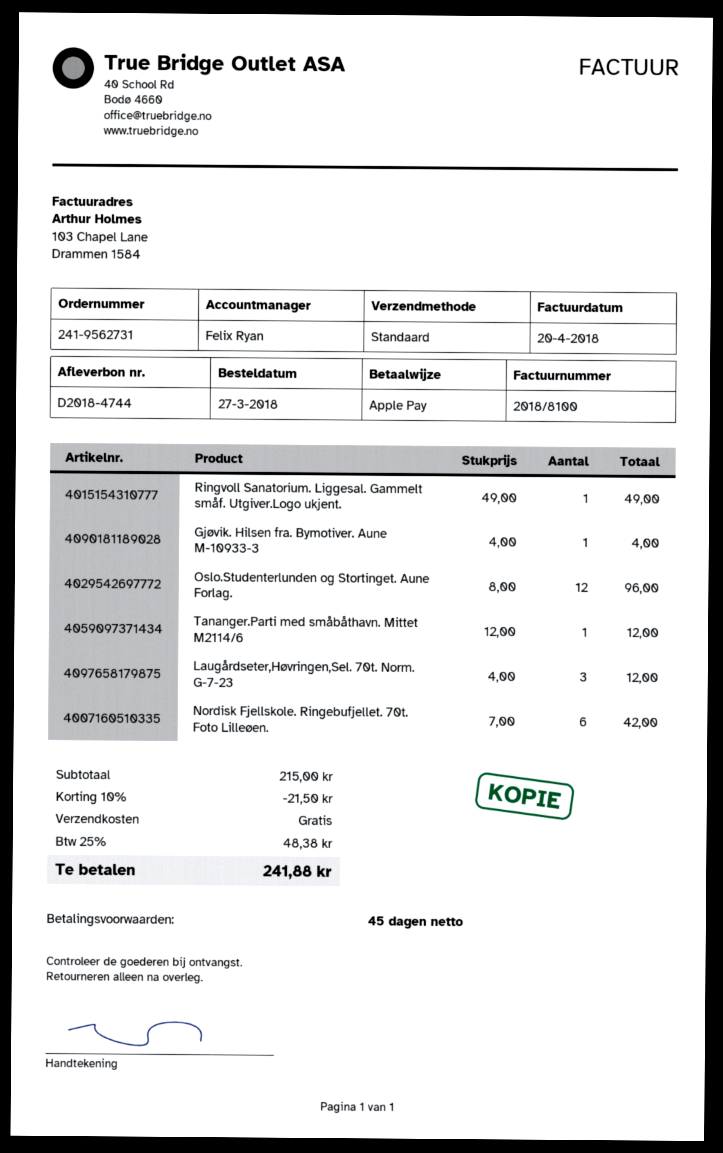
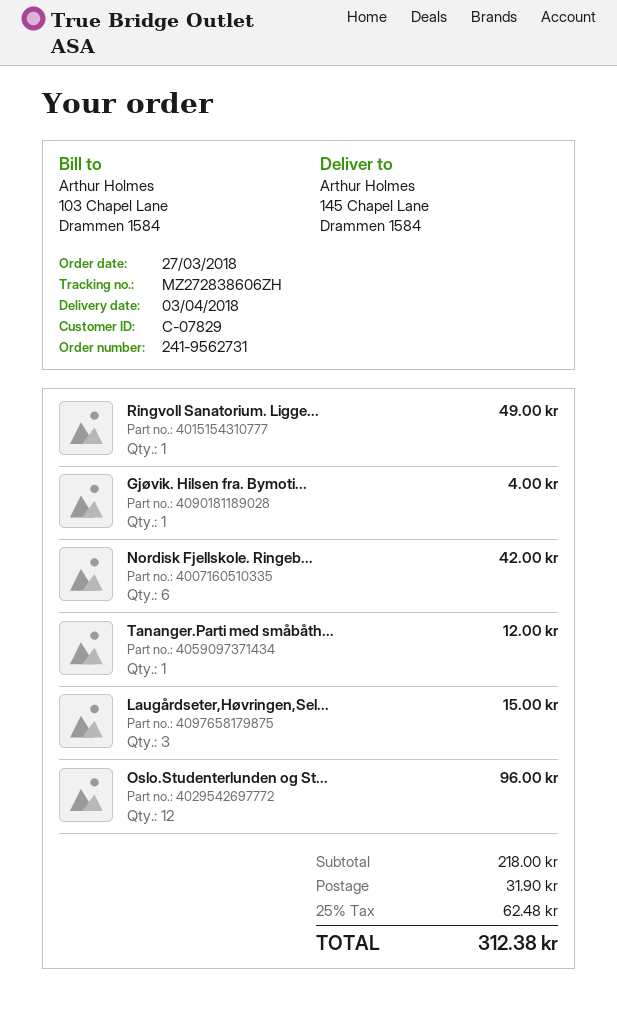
Laugårdseter,Høvringen,Sel. 70t. Norm. G-7-23: 3 for 12.00 -> 3 for 15.00
subtotal: 215.00 -> 218.00
discount: 10% = 21.50 -> none
shipping: 0.00 -> 31.90
tax: 25% = 48.38 -> 25% = 62.48
total: 241.88 -> 312.38

